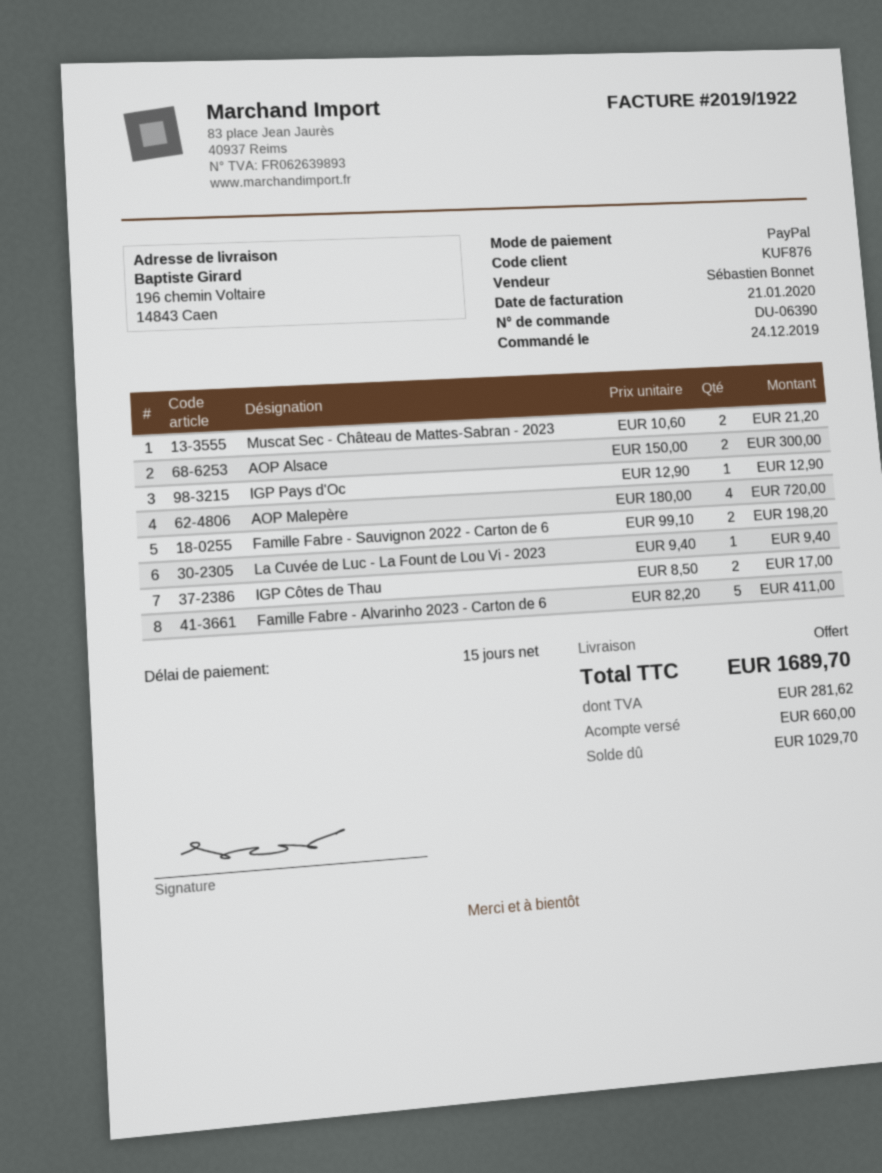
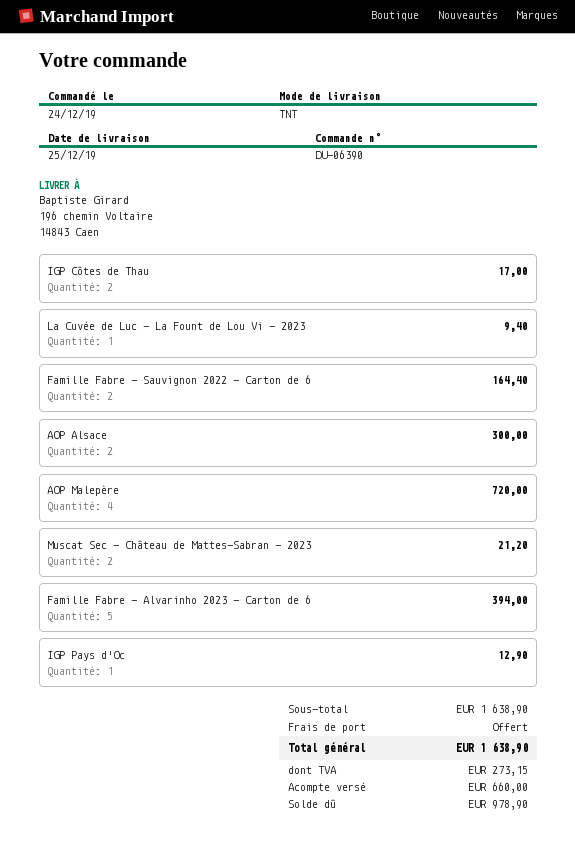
Famille Fabre - Sauvignon 2022 - Carton de 6: 2 for 198.20 -> 2 for 164.40
Famille Fabre - Alvarinho 2023 - Carton de 6: 5 for 411.00 -> 5 for 394.00
tax: 281.62 -> 273.15
total: 1689.70 -> 1638.90
balance: 1029.70 -> 978.90

